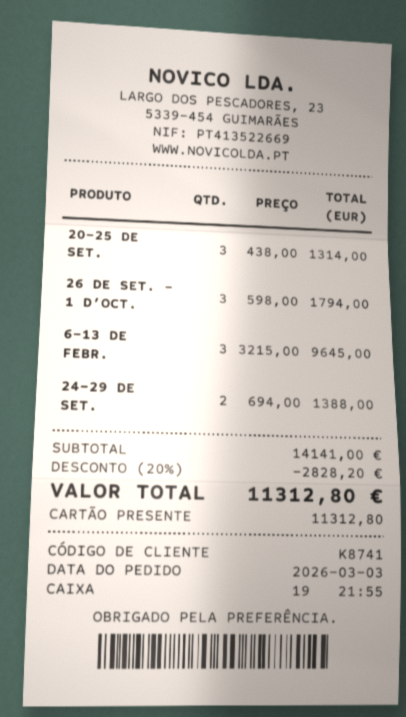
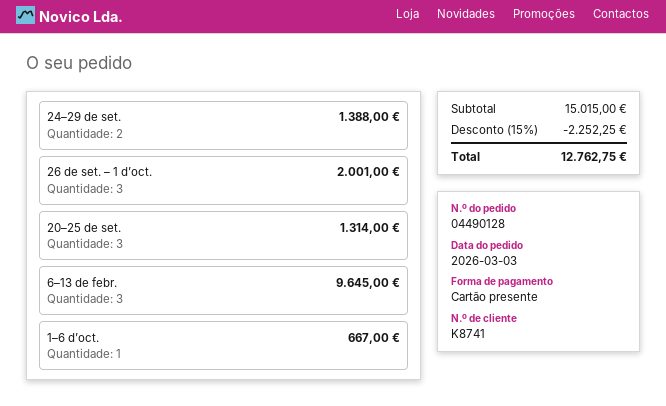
26 DE SET. – 1 D’OCT.: 3 for 1794.00 -> 3 for 2001.00
1–6 d’oct.: none -> 1 for 667.00
subtotal: 14141.00 -> 15015.00
discount: 20% = 2828.20 -> 15% = 2252.25
total: 11312.80 -> 12762.75

